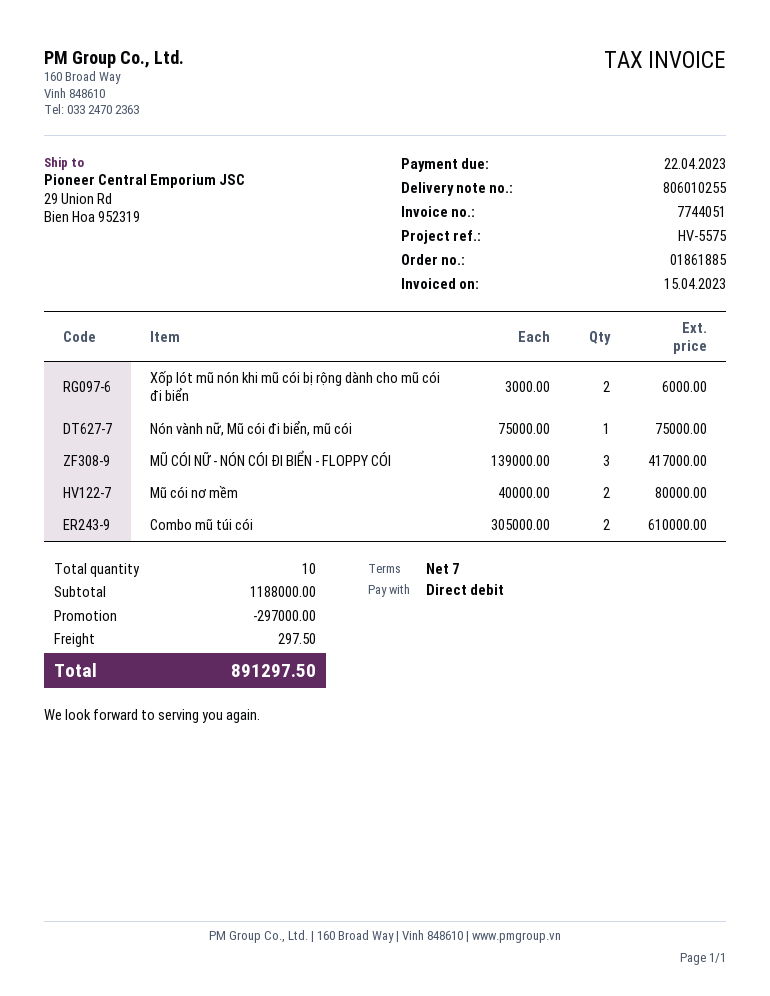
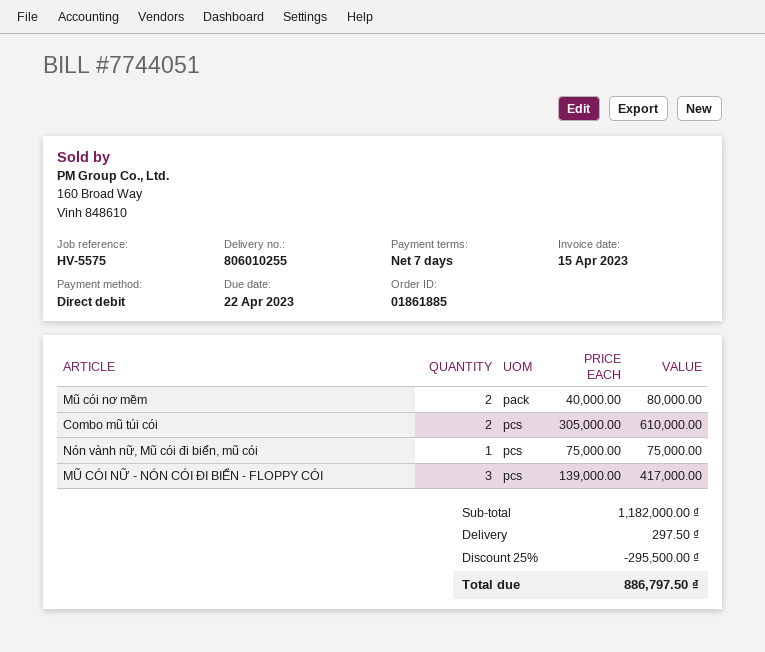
Xốp lót mũ nón khi mũ cói bị rộng dành cho mũ cói đi biển: 2 x 3000.00 = 6000.00 -> none
subtotal: 1188000.00 -> 1182000.00
discount: 297000.00 -> 295500.00
total: 891297.50 -> 886797.50

